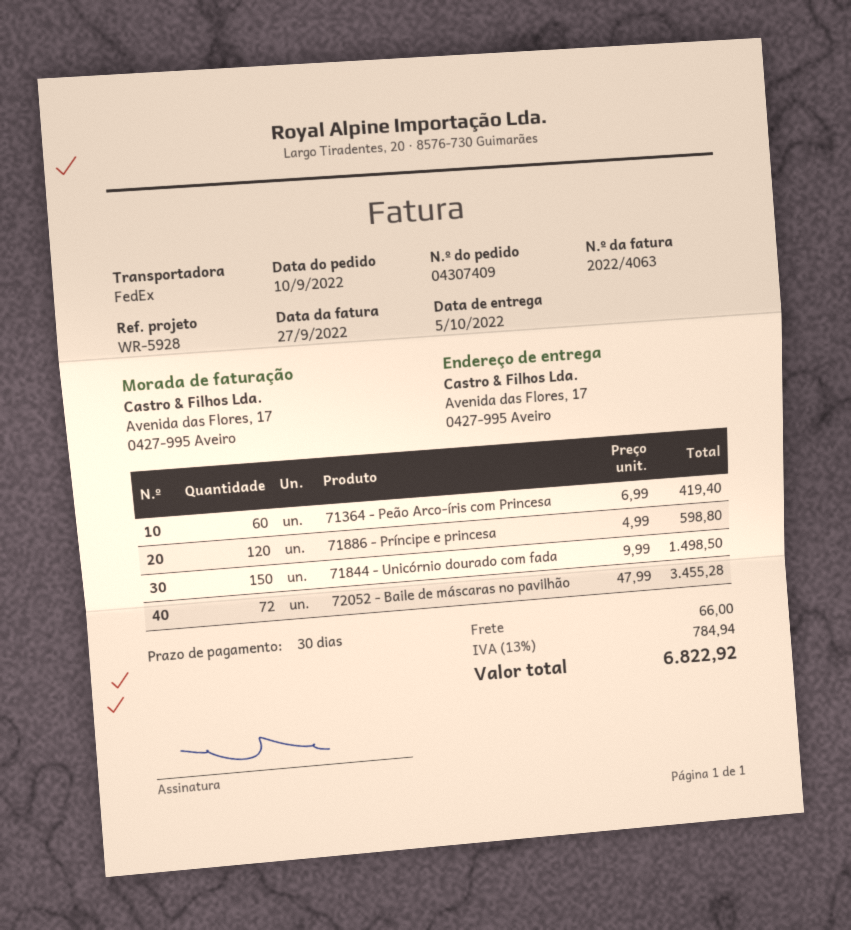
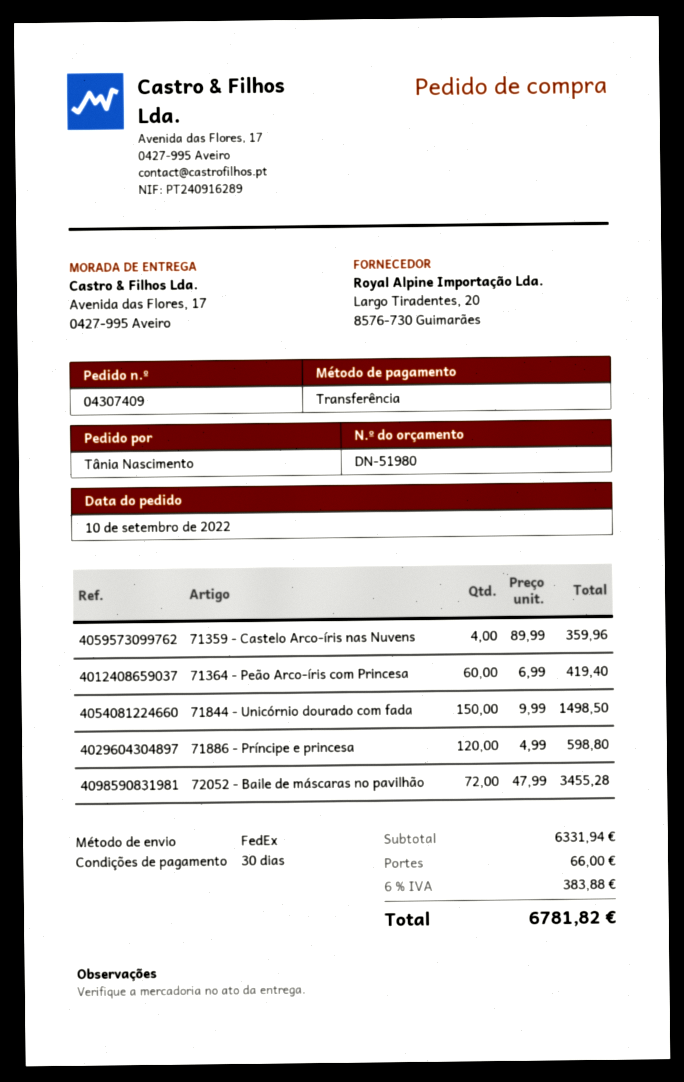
71359 - Castelo Arco-íris nas Nuvens: none -> 4 x 89.99 = 359.96
tax: 13% = 784.94 -> 6% = 383.88
total: 6822.92 -> 6781.82

